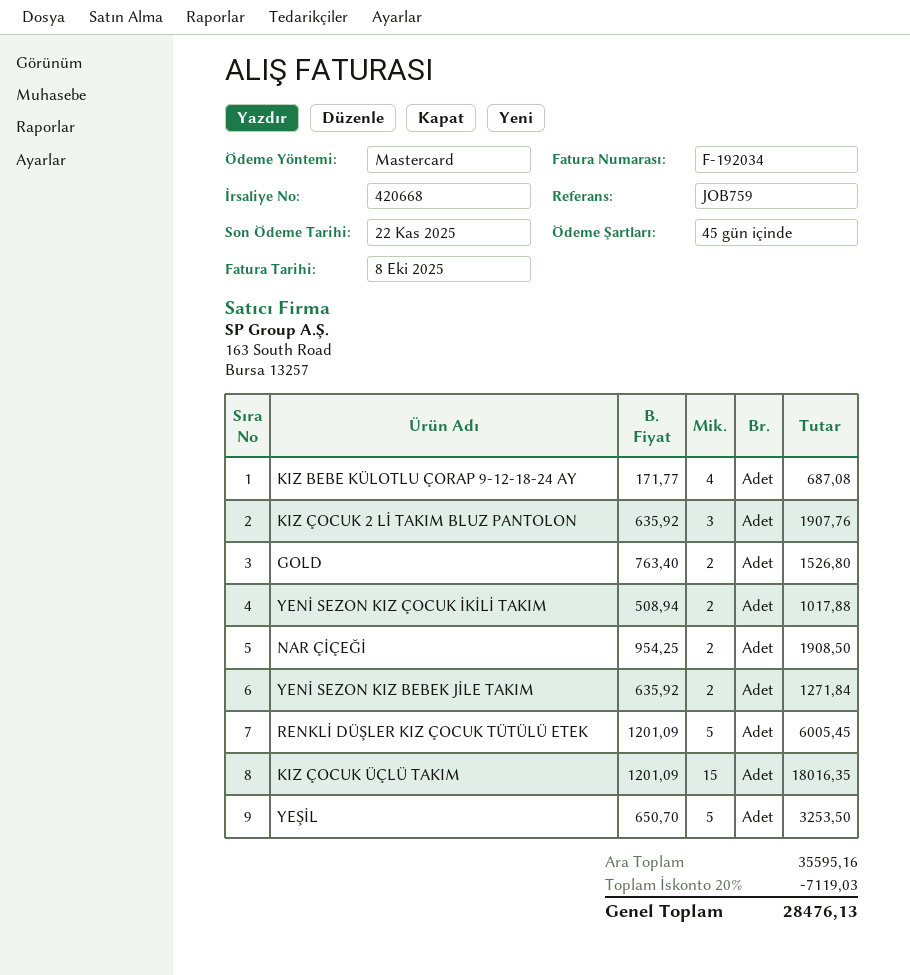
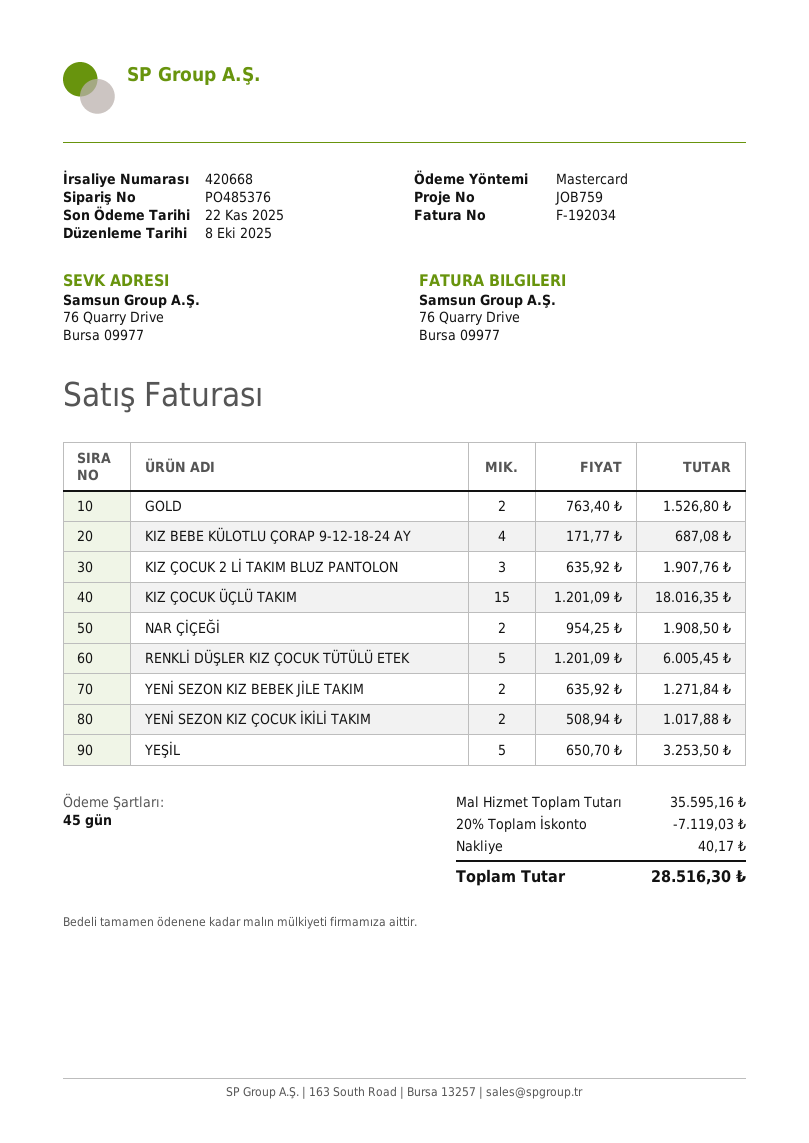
shipping: none -> 40.17
total: 28476.13 -> 28516.30

